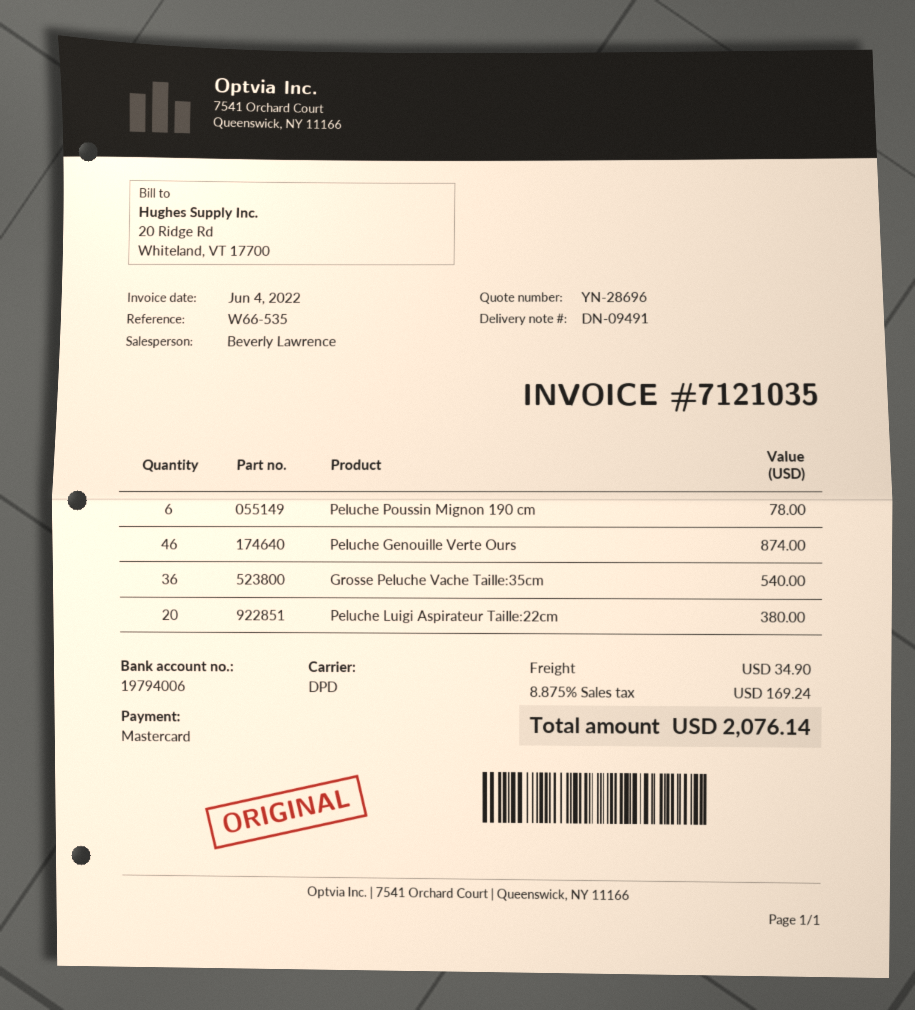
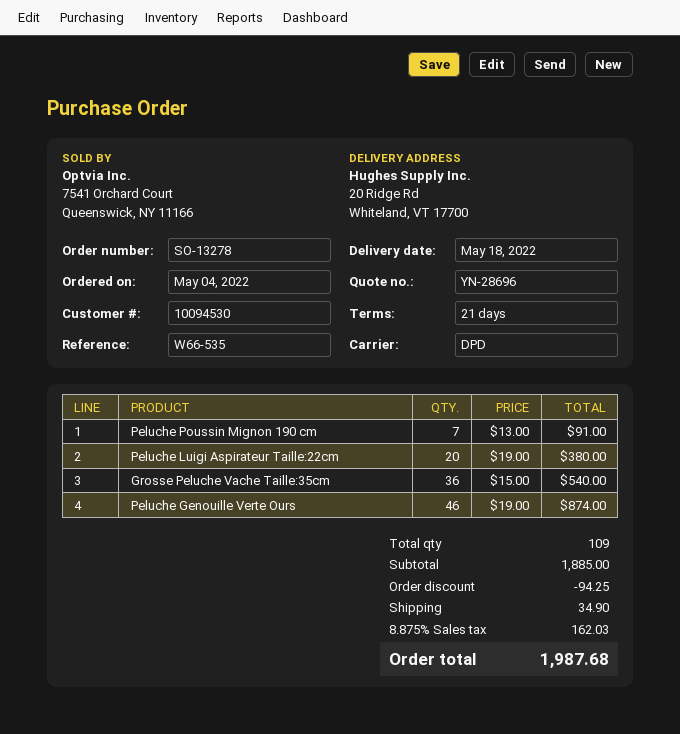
Peluche Poussin Mignon 190 cm: 6 for 78.00 -> 7 for 91.00
discount: none -> 94.25
tax: 8.875% = 169.24 -> 8.875% = 162.03
total: 2076.14 -> 1987.68

